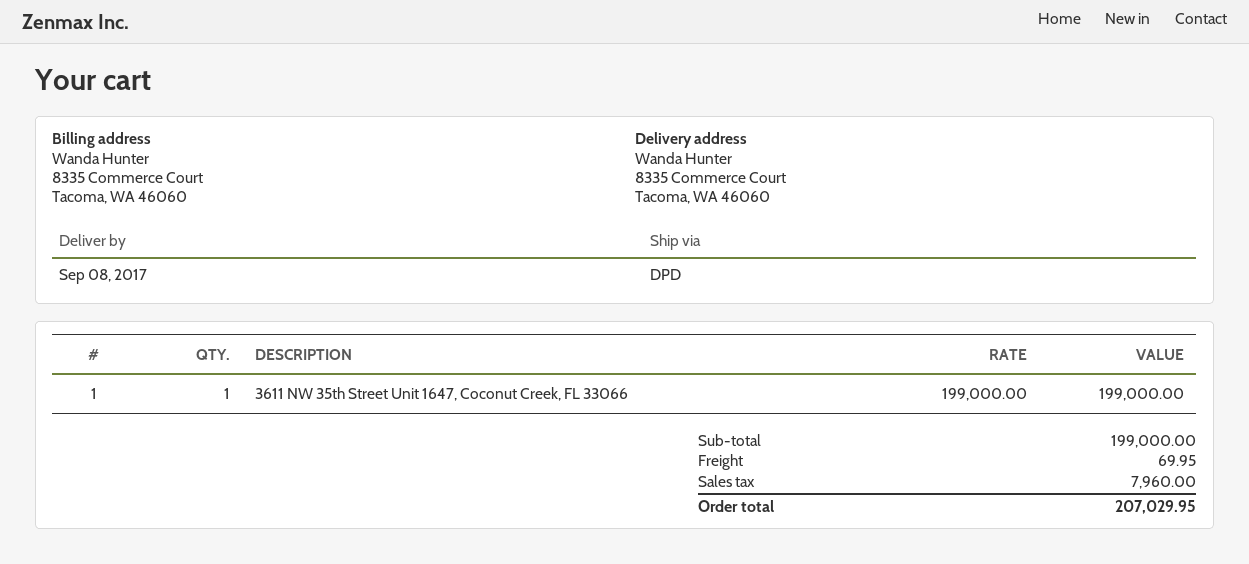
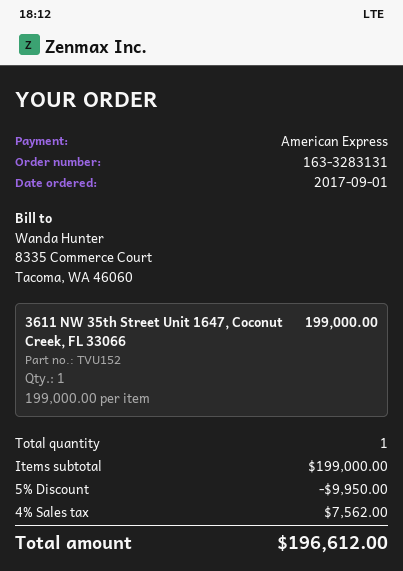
discount: none -> 5% = 9950.00
shipping: 69.95 -> none
tax: 7960.00 -> 7562.00
total: 207029.95 -> 196612.00

